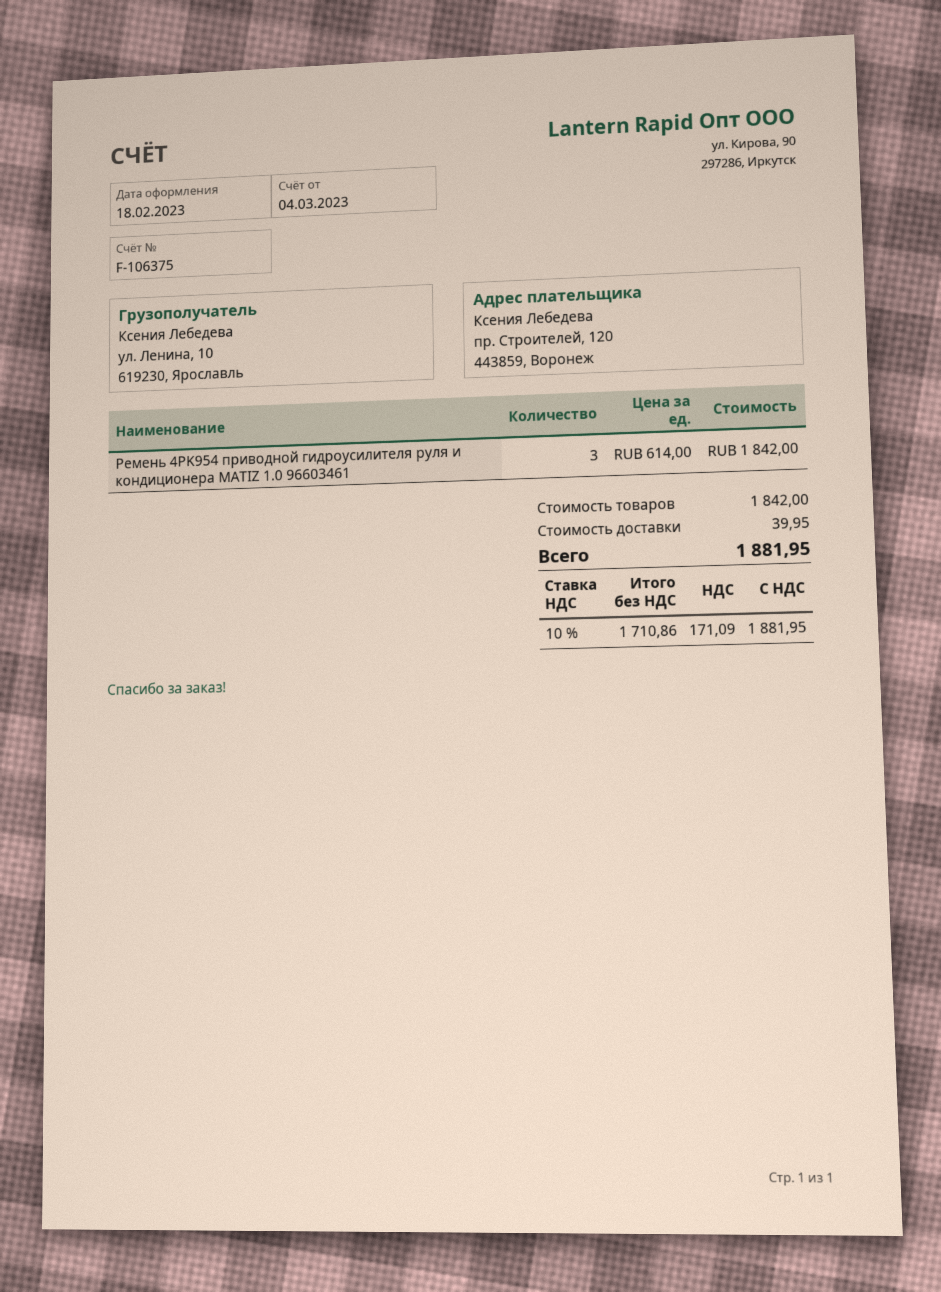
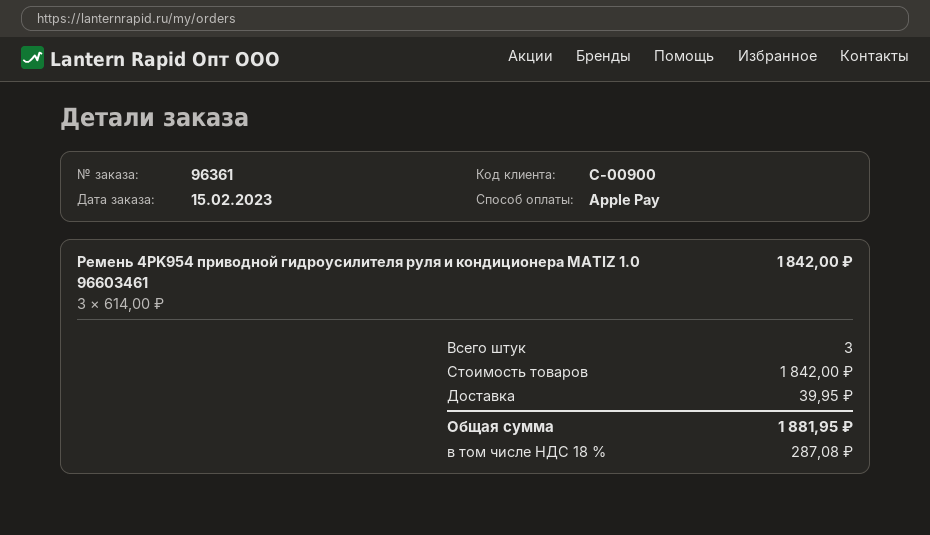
order date: 2023-02-18 -> 2023-02-15
tax: 10% = 171.09 -> 18% = 287.08

